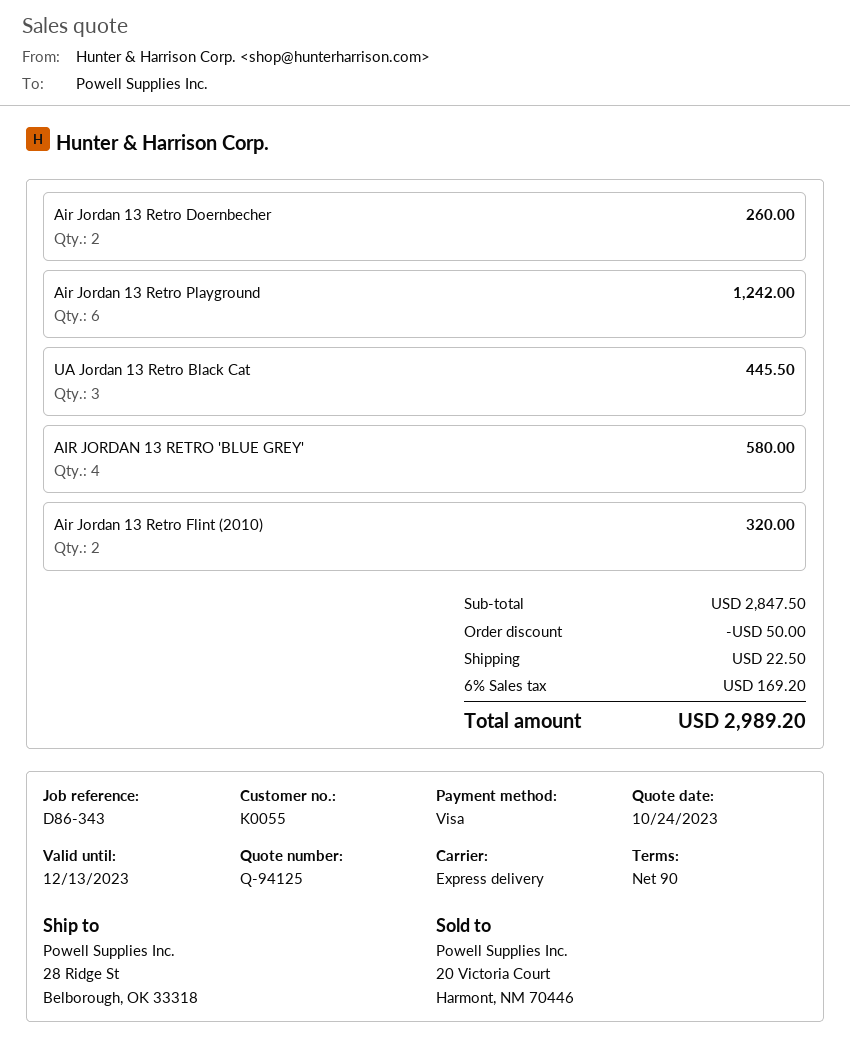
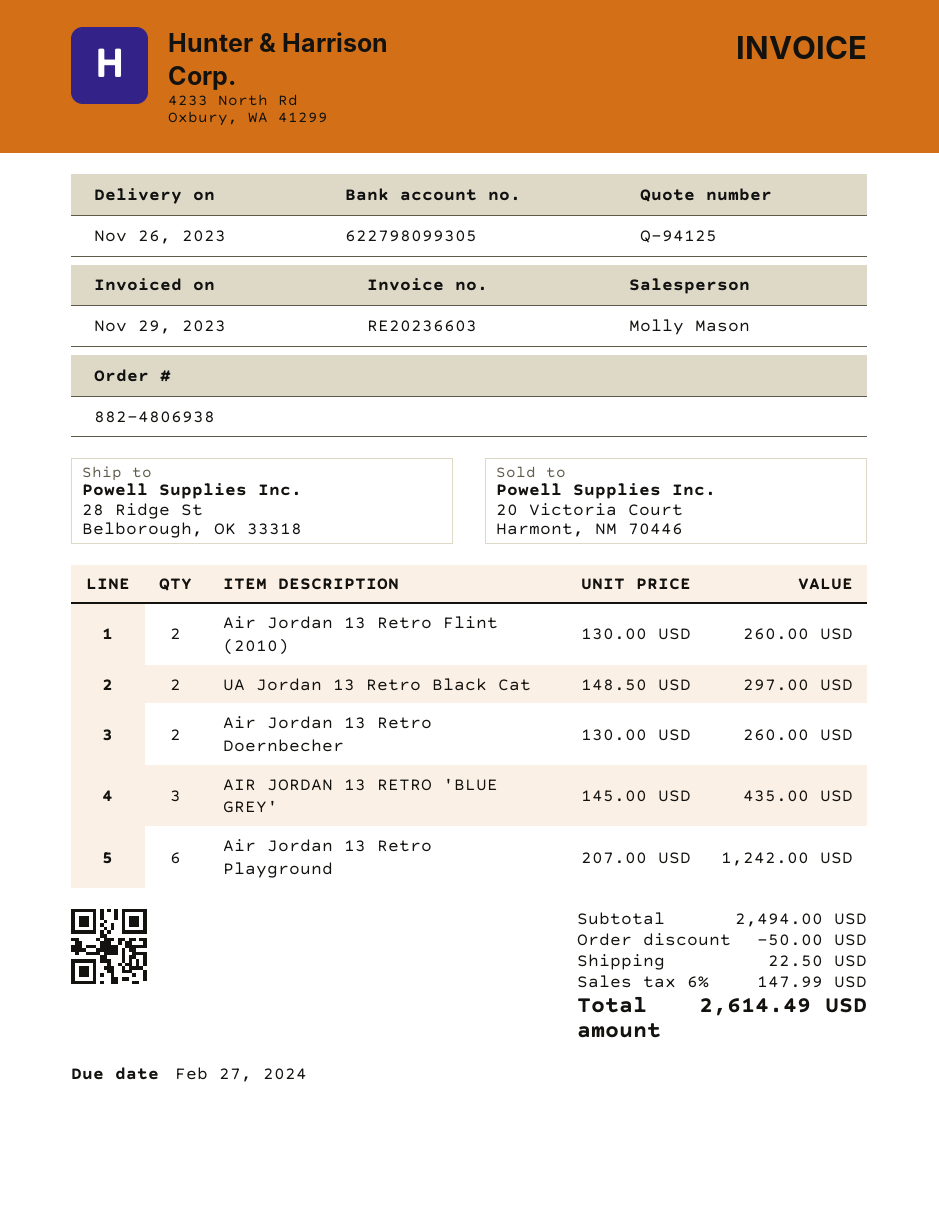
UA Jordan 13 Retro Black Cat: 3 for 445.50 -> 2 for 297.00
AIR JORDAN 13 RETRO 'BLUE GREY': 4 for 580.00 -> 3 for 435.00
Air Jordan 13 Retro Flint (2010): 2 for 320.00 -> 2 for 260.00
subtotal: 2847.50 -> 2494.00
tax: 6% = 169.20 -> 6% = 147.99
total: 2989.20 -> 2614.49

